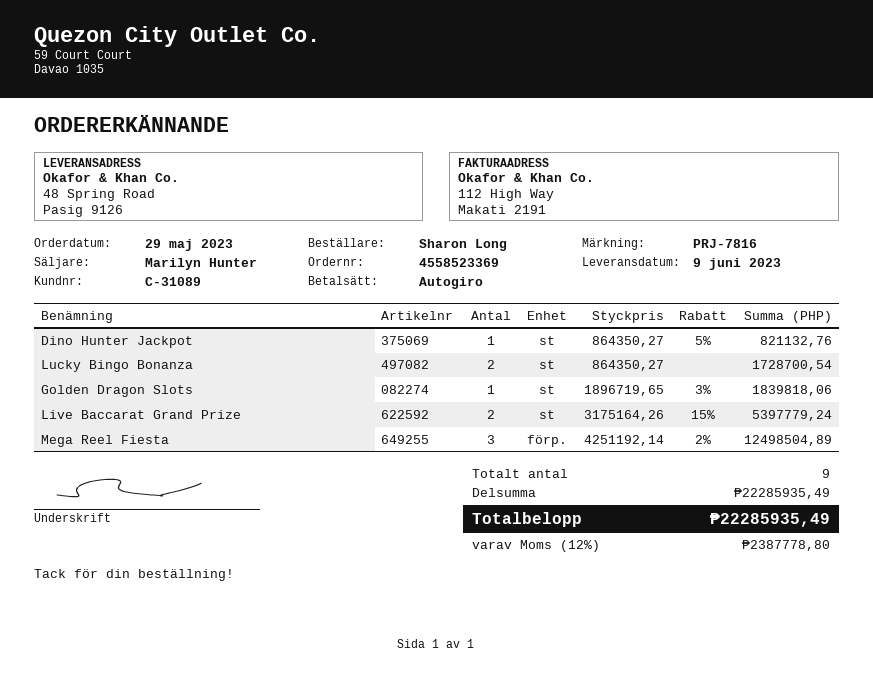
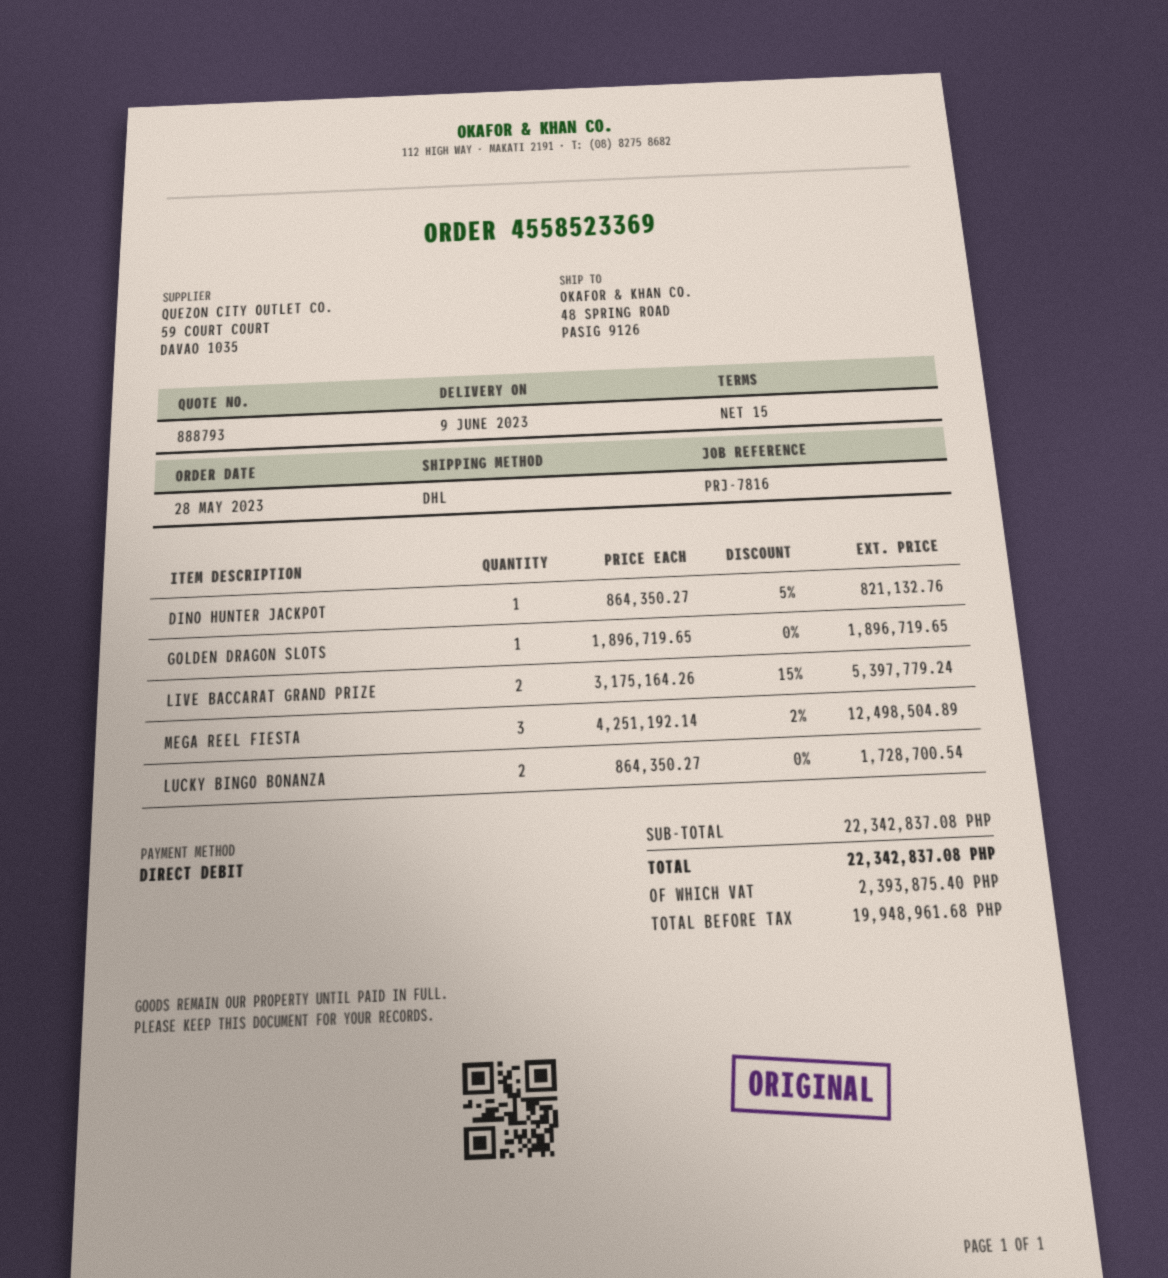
order date: 2023-05-29 -> 2023-05-28
Golden Dragon Slots: 1 x 1896719.65 - 3% = 1839818.06 -> 1 x 1896719.65 = 1896719.65
subtotal: 22285935.49 -> 22342837.08
tax: 2387778.80 -> 2393875.40
total: 22285935.49 -> 22342837.08

